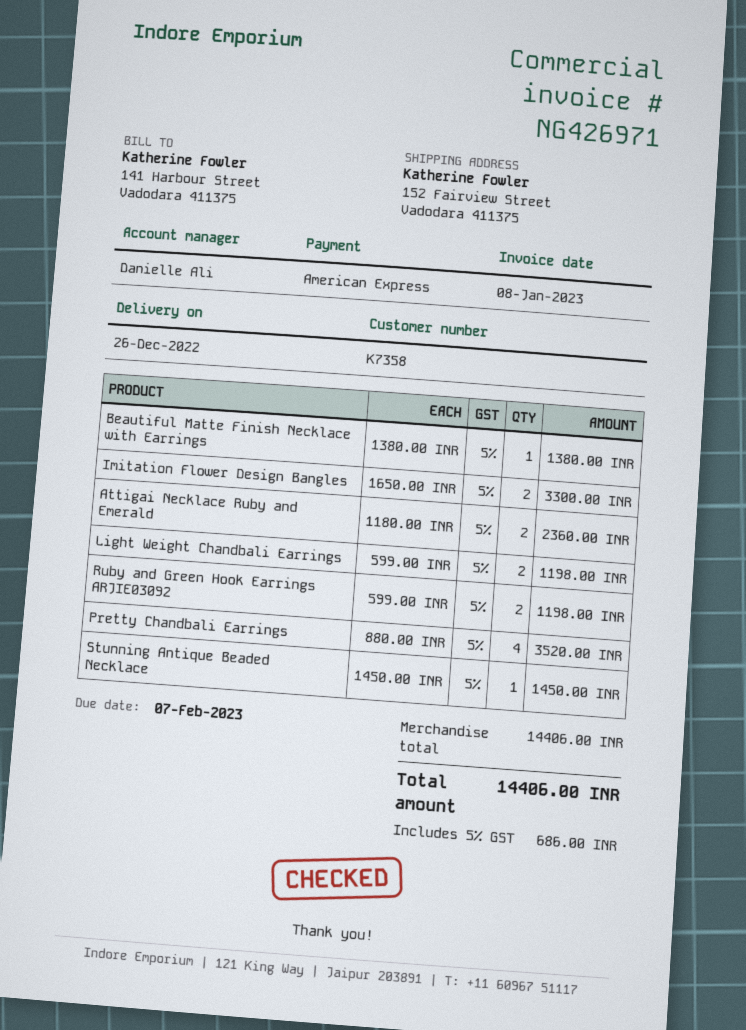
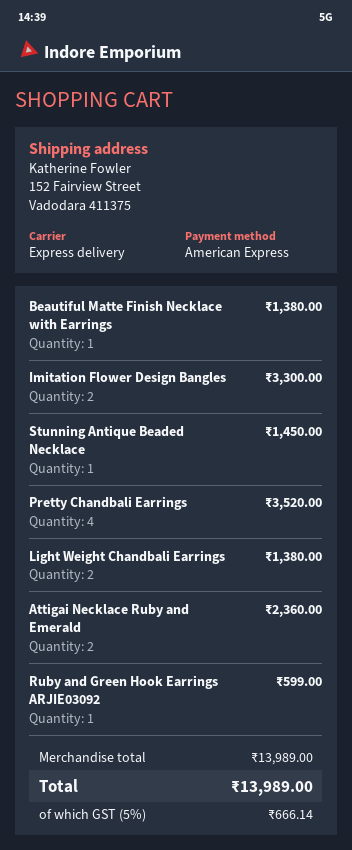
Light Weight Chandbali Earrings: 2 for 1198.00 -> 2 for 1380.00
Ruby and Green Hook Earrings ARJIE03092: 2 for 1198.00 -> 1 for 599.00
subtotal: 14406.00 -> 13989.00
tax: 5% = 686.00 -> 5% = 666.14
total: 14406.00 -> 13989.00

